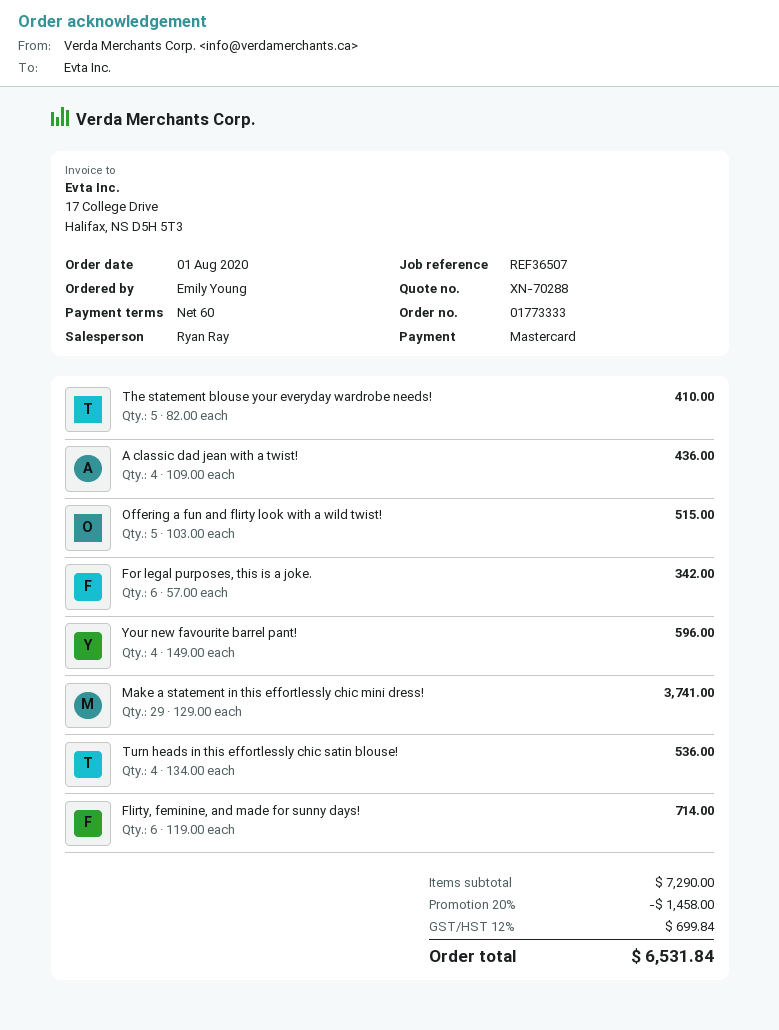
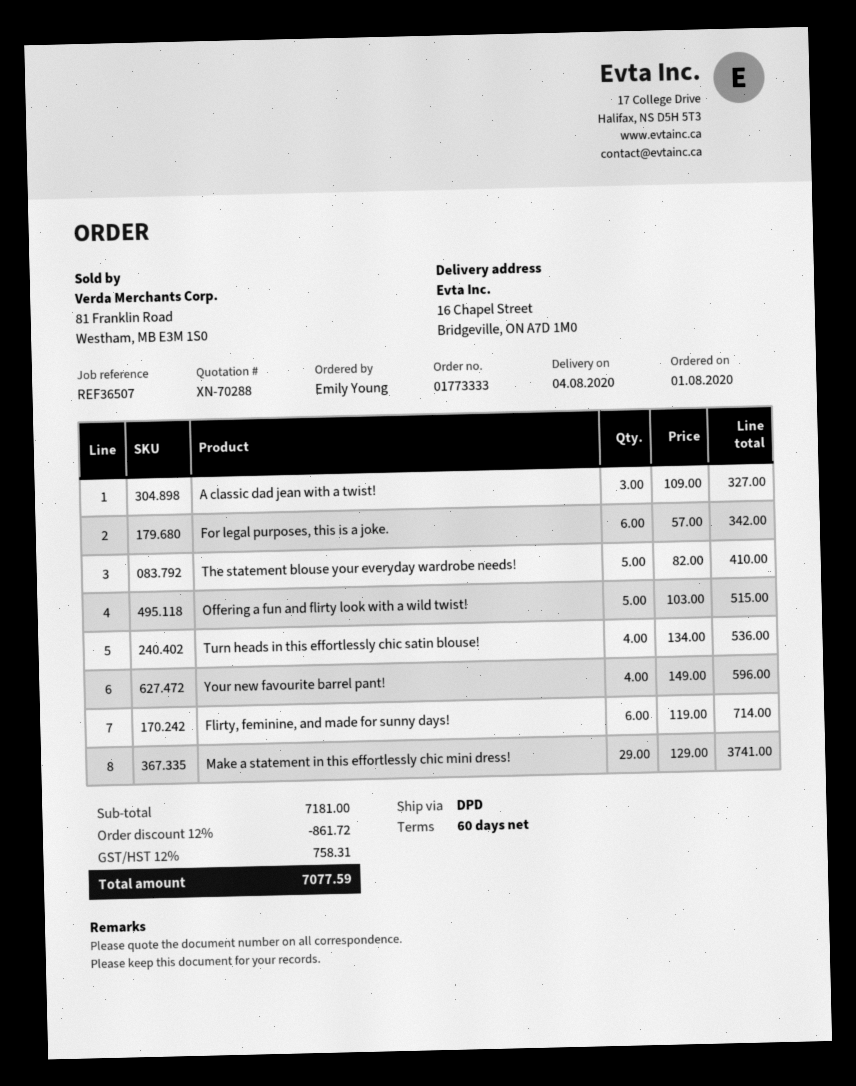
A classic dad jean with a twist!: 4 x 109.00 = 436.00 -> 3 x 109.00 = 327.00
subtotal: 7290.00 -> 7181.00
discount: 20% = 1458.00 -> 12% = 861.72
tax: 12% = 699.84 -> 12% = 758.31
total: 6531.84 -> 7077.59

